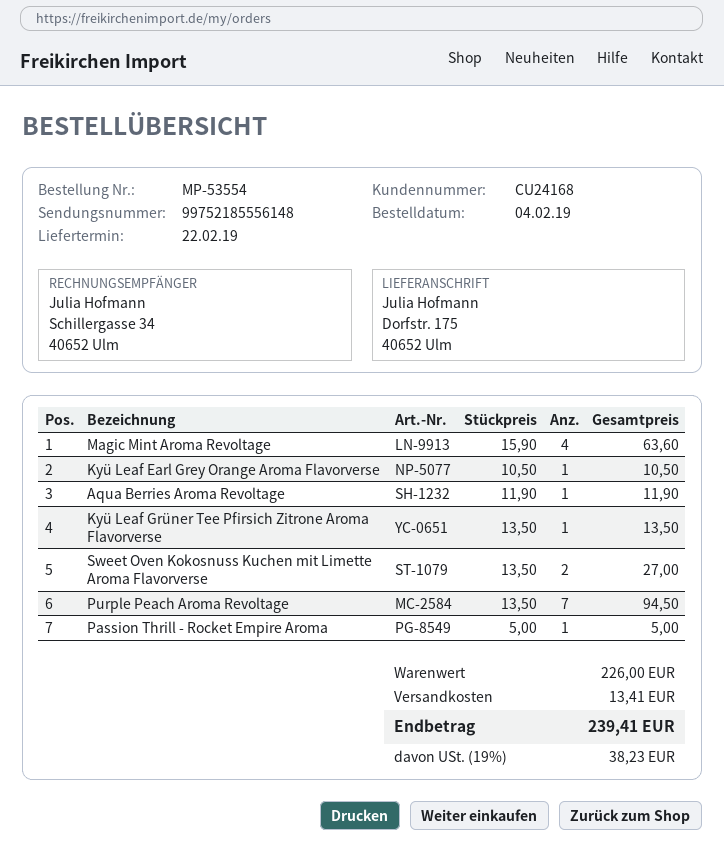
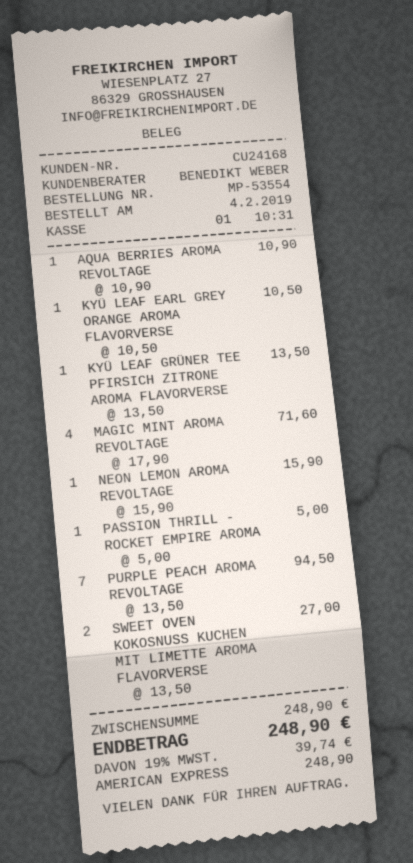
Magic Mint Aroma Revoltage: 4 x 15.90 = 63.60 -> 4 x 17.90 = 71.60
Aqua Berries Aroma Revoltage: 1 x 11.90 = 11.90 -> 1 x 10.90 = 10.90
NEON LEMON AROMA REVOLTAGE: none -> 1 x 15.90 = 15.90
subtotal: 226.00 -> 248.90
shipping: 13.41 -> none
tax: 19% = 38.23 -> 19% = 39.74
total: 239.41 -> 248.90

